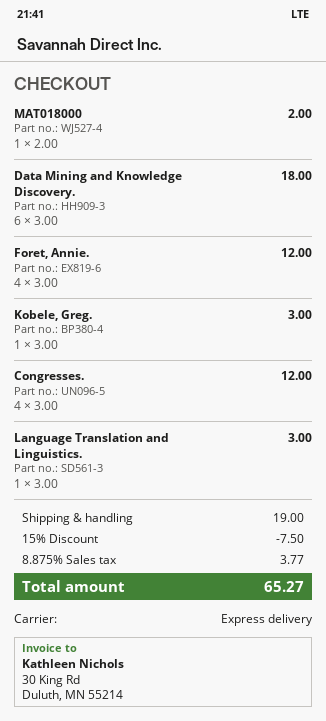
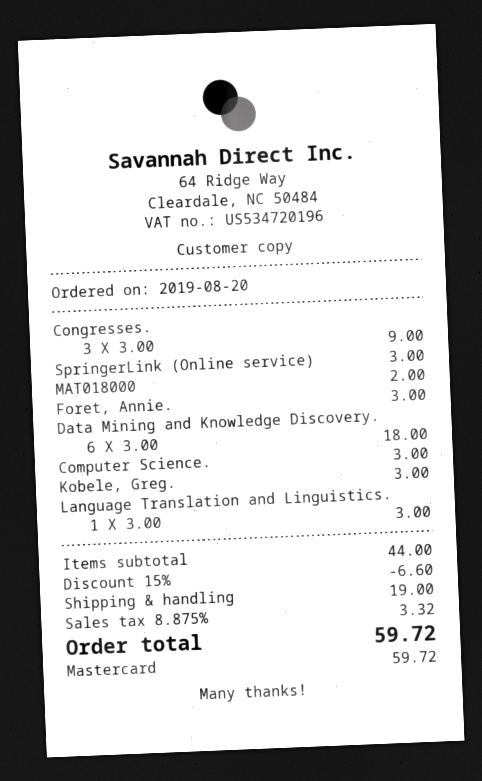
Foret, Annie.: 4 x 3.00 = 12.00 -> 1 x 3.00 = 3.00
Congresses.: 4 x 3.00 = 12.00 -> 3 x 3.00 = 9.00
SpringerLink (Online service): none -> 1 x 3.00 = 3.00
Computer Science.: none -> 1 x 3.00 = 3.00
discount: 15% = 7.50 -> 15% = 6.60
tax: 8.875% = 3.77 -> 8.875% = 3.32
total: 65.27 -> 59.72

